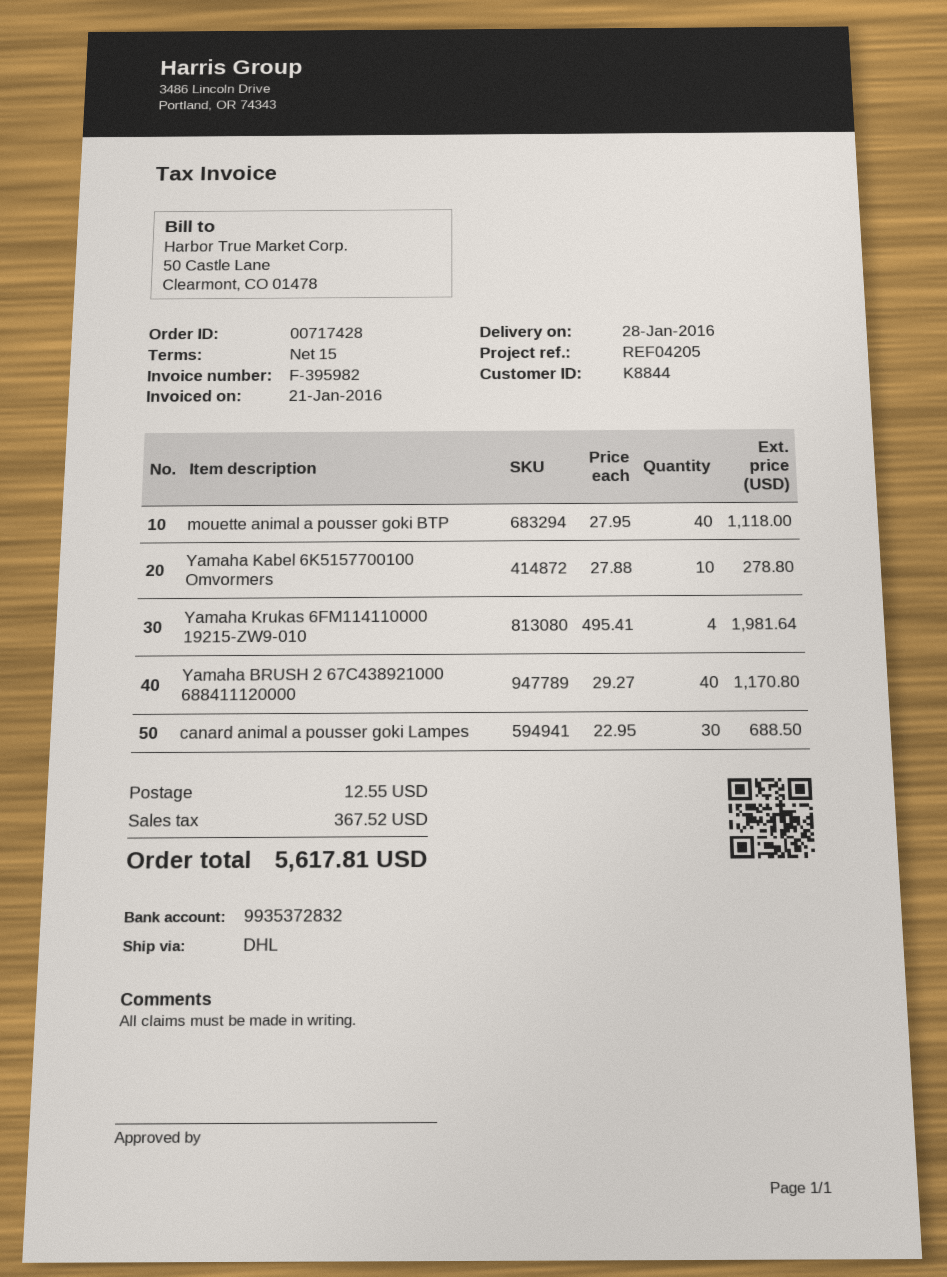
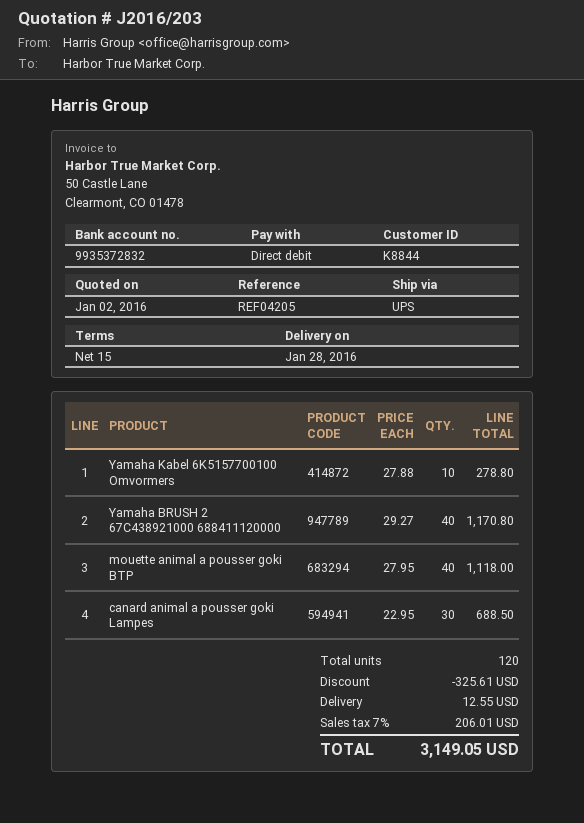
shipping method: DHL -> UPS
Yamaha Krukas 6FM114110000 19215-ZW9-010: 4 x 495.41 = 1981.64 -> none
discount: none -> 325.61
tax: 367.52 -> 206.01
total: 5617.81 -> 3149.05

